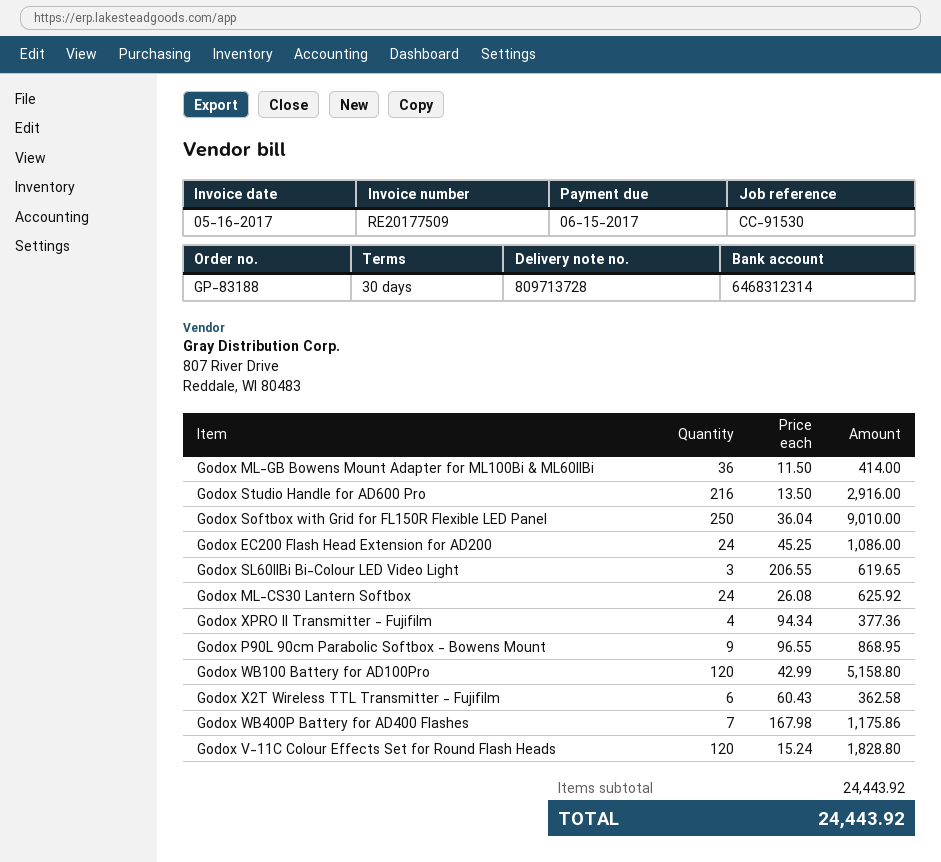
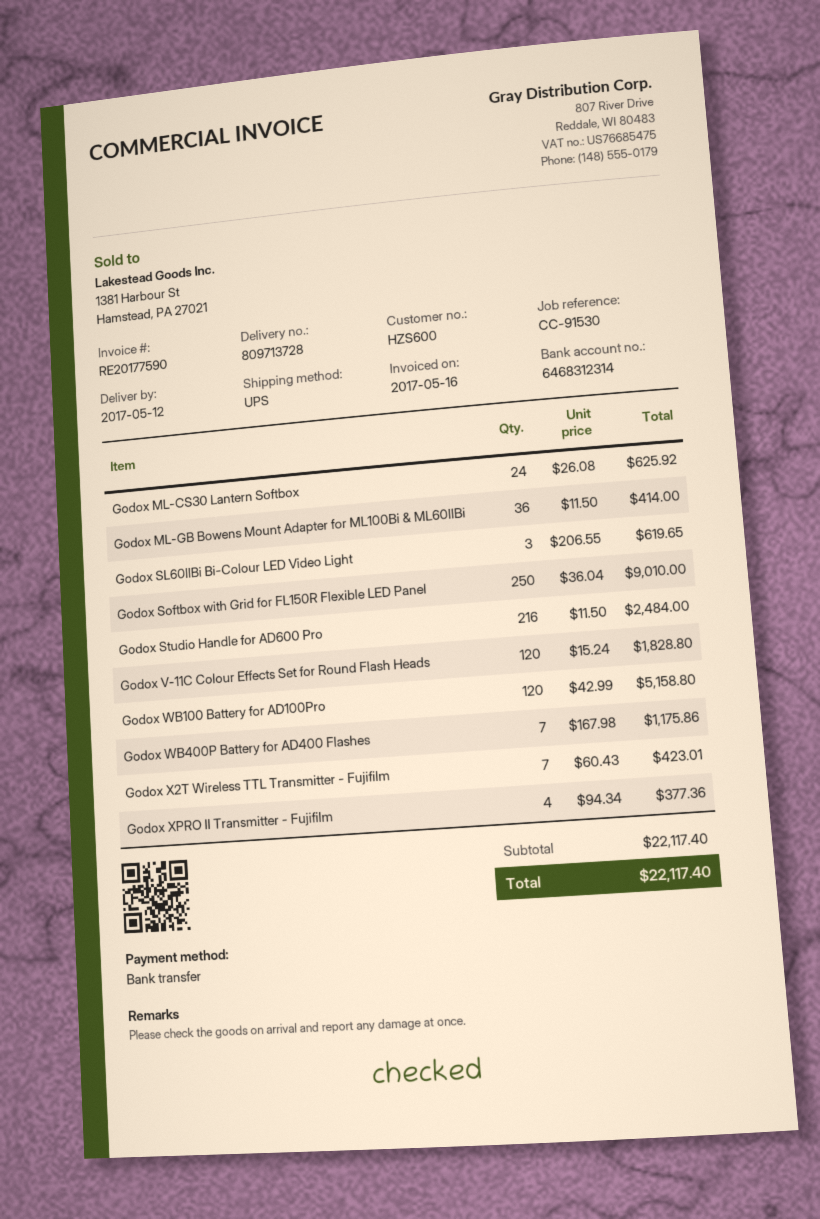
invoice number: RE20177509 -> RE20177590
Godox Studio Handle for AD600 Pro: 216 x 13.50 = 2916.00 -> 216 x 11.50 = 2484.00
Godox EC200 Flash Head Extension for AD200: 24 x 45.25 = 1086.00 -> none
Godox P90L 90cm Parabolic Softbox - Bowens Mount: 9 x 96.55 = 868.95 -> none
Godox X2T Wireless TTL Transmitter - Fujifilm: 6 x 60.43 = 362.58 -> 7 x 60.43 = 423.01
subtotal: 24443.92 -> 22117.40
total: 24443.92 -> 22117.40

